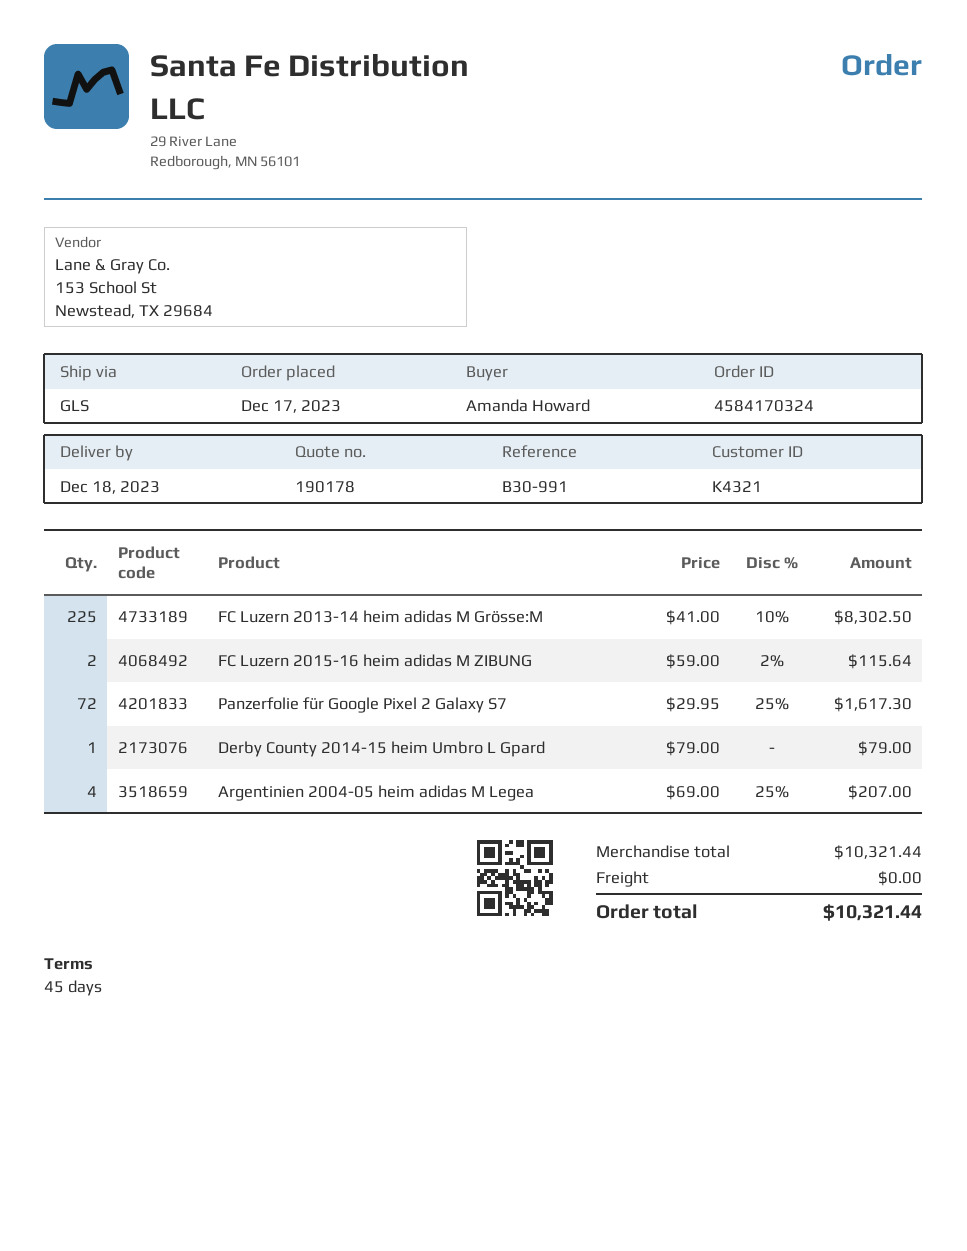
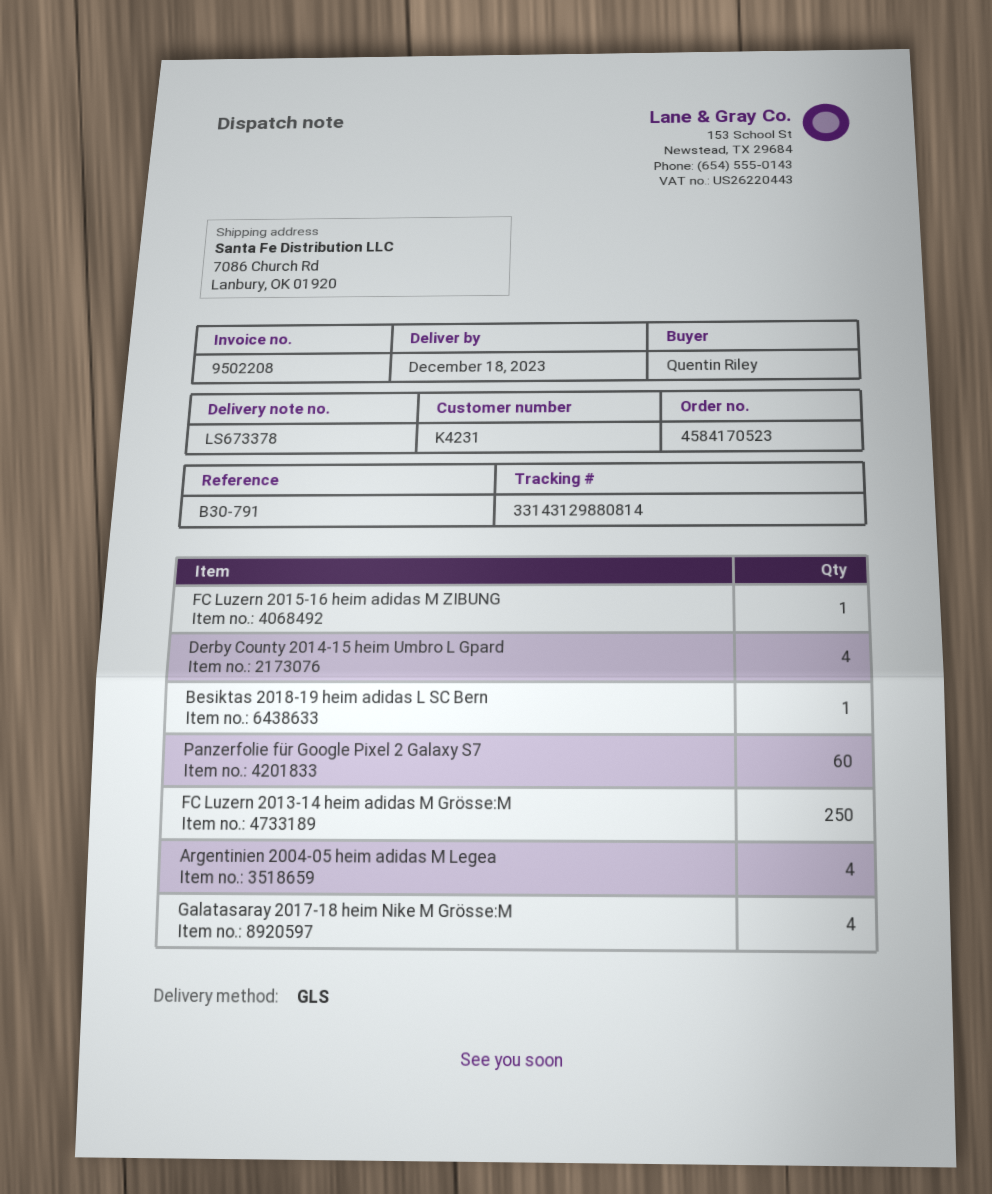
order number: 4584170324 -> 4584170523
customer number: K4321 -> K4231
reference: B30-991 -> B30-791
ordered by: Amanda Howard -> Quentin Riley
FC Luzern 2013-14 heim adidas M Grösse:M: 225 -> 250
FC Luzern 2015-16 heim adidas M ZIBUNG: 2 -> 1
Panzerfolie für Google Pixel 2 Galaxy S7: 72 -> 60
Derby County 2014-15 heim Umbro L Gpard: 1 -> 4
Besiktas 2018-19 heim adidas L SC Bern: none -> 1
Galatasaray 2017-18 heim Nike M Grösse:M: none -> 4

